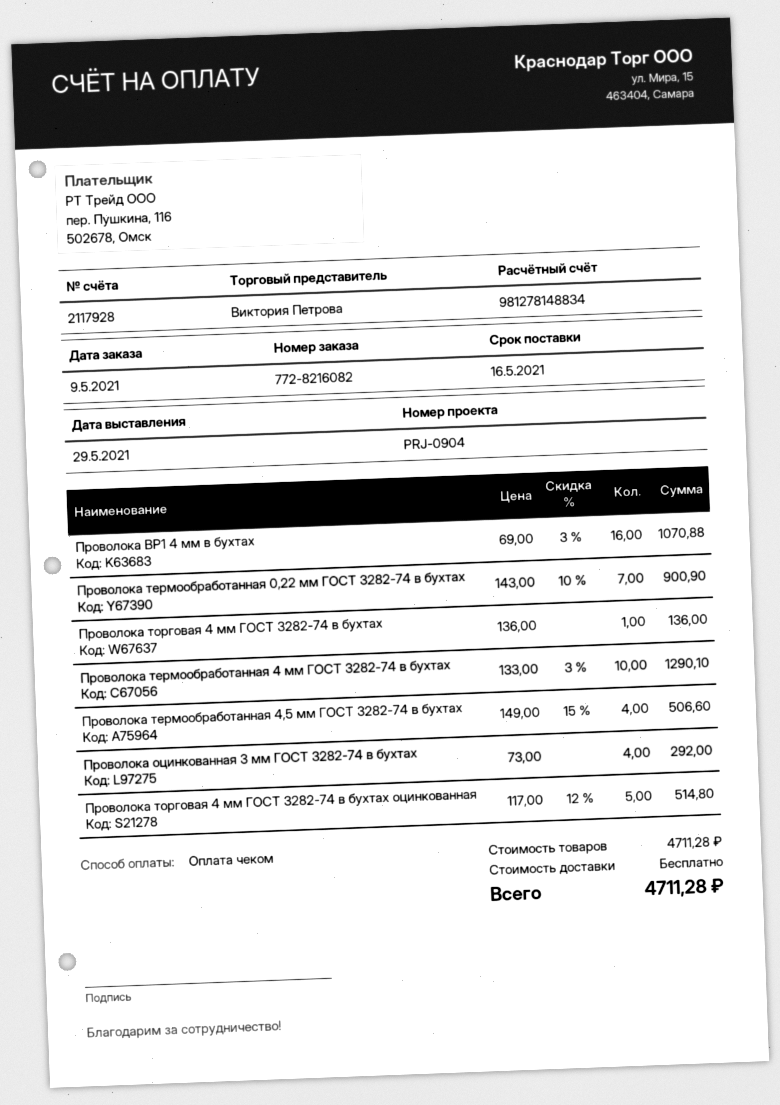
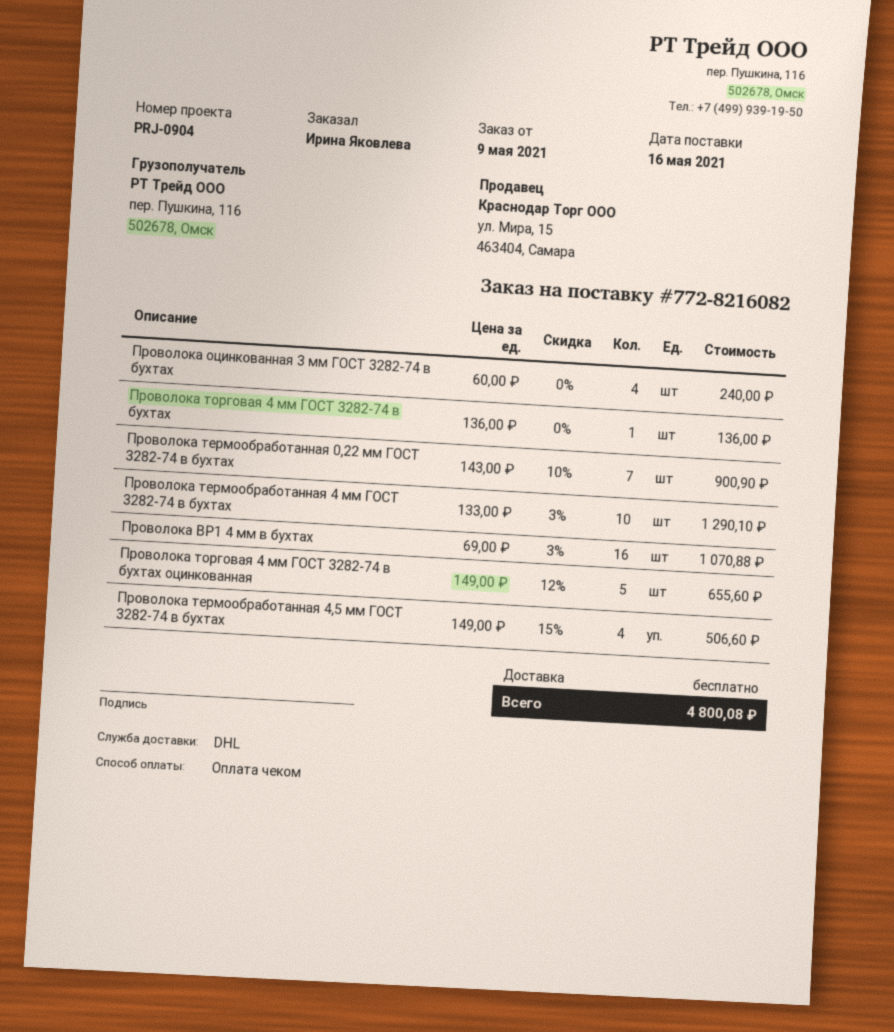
Проволока оцинкованная 3 мм ГОСТ 3282-74 в бухтах: 4 x 73.00 = 292.00 -> 4 x 60.00 = 240.00
Проволока торговая 4 мм ГОСТ 3282-74 в бухтах оцинкованная: 5 x 117.00 - 12% = 514.80 -> 5 x 149.00 - 12% = 655.60
total: 4711.28 -> 4800.08

